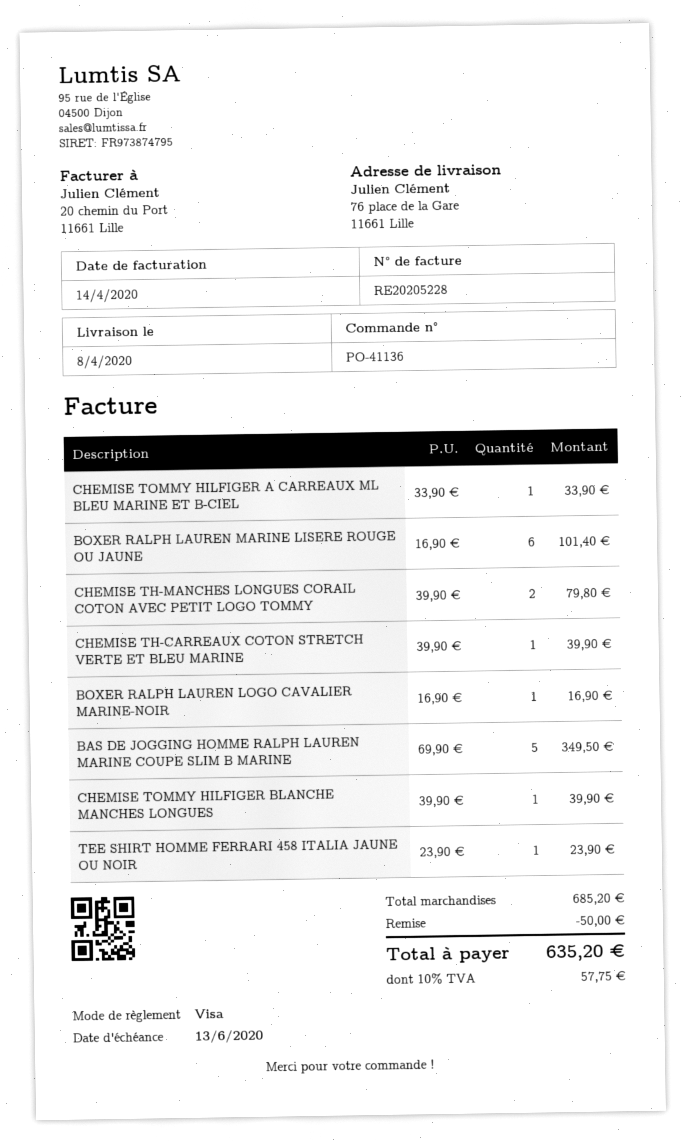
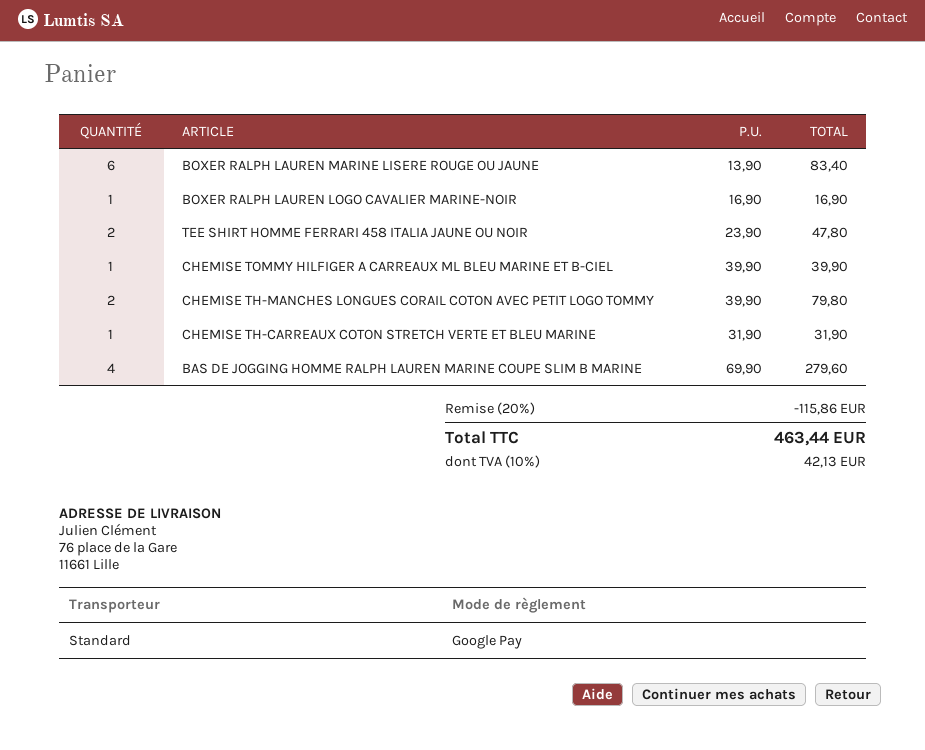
payment method: Visa -> Google Pay
CHEMISE TOMMY HILFIGER A CARREAUX ML BLEU MARINE ET B-CIEL: 1 x 33.90 = 33.90 -> 1 x 39.90 = 39.90
BOXER RALPH LAUREN MARINE LISERE ROUGE OU JAUNE: 6 x 16.90 = 101.40 -> 6 x 13.90 = 83.40
CHEMISE TH-CARREAUX COTON STRETCH VERTE ET BLEU MARINE: 1 x 39.90 = 39.90 -> 1 x 31.90 = 31.90
BAS DE JOGGING HOMME RALPH LAUREN MARINE COUPE SLIM B MARINE: 5 x 69.90 = 349.50 -> 4 x 69.90 = 279.60
CHEMISE TOMMY HILFIGER BLANCHE MANCHES LONGUES: 1 x 39.90 = 39.90 -> none
TEE SHIRT HOMME FERRARI 458 ITALIA JAUNE OU NOIR: 1 x 23.90 = 23.90 -> 2 x 23.90 = 47.80
discount: 50.00 -> 115.86
tax: 10% = 57.75 -> 10% = 42.13
total: 635.20 -> 463.44

